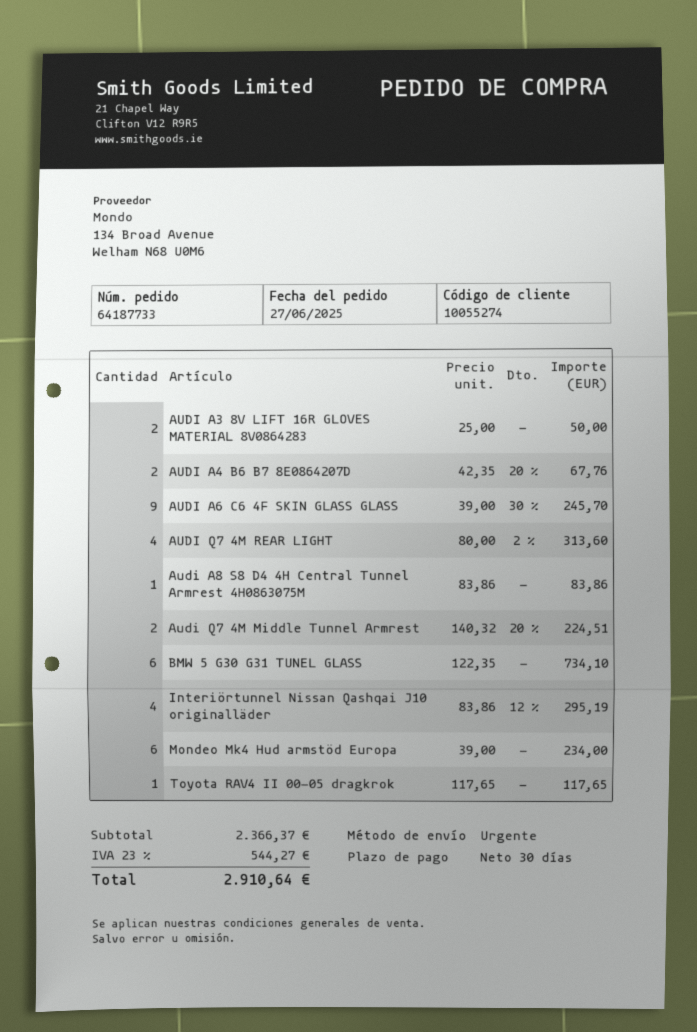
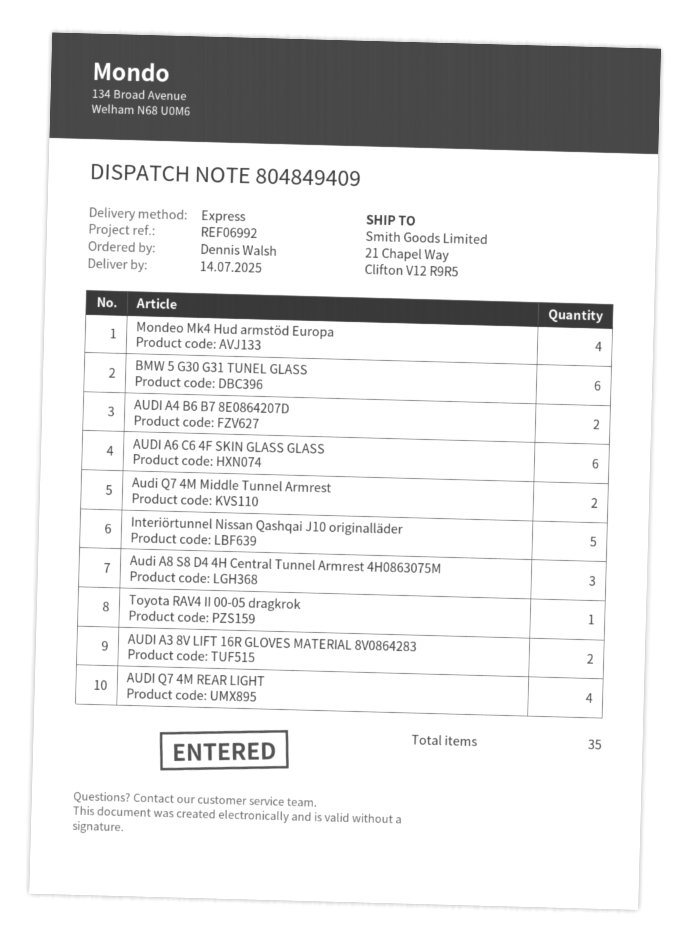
AUDI A6 C6 4F SKIN GLASS GLASS: 9 -> 6
Audi A8 S8 D4 4H Central Tunnel Armrest 4H0863075M: 1 -> 3
Interiörtunnel Nissan Qashqai J10 originalläder: 4 -> 5
Mondeo Mk4 Hud armstöd Europa: 6 -> 4

